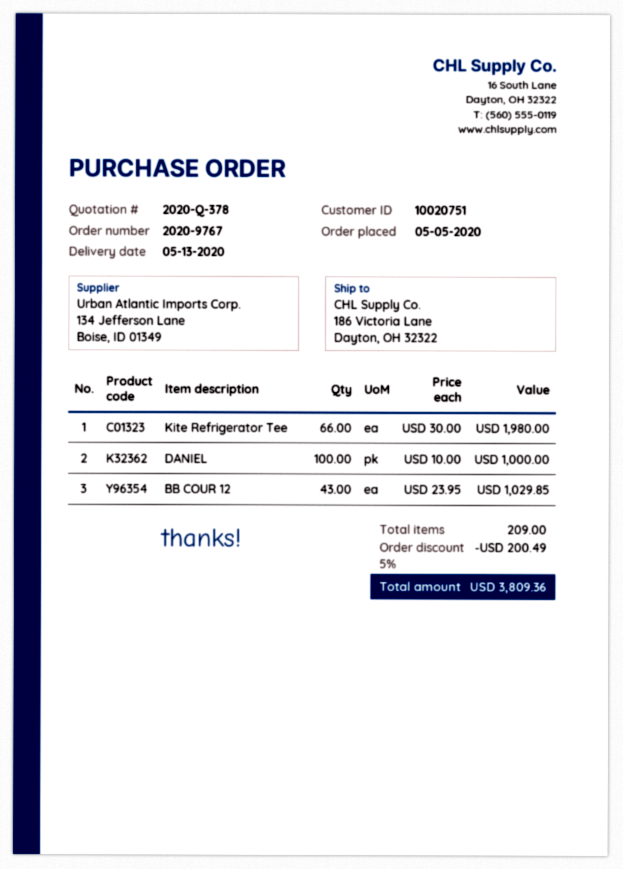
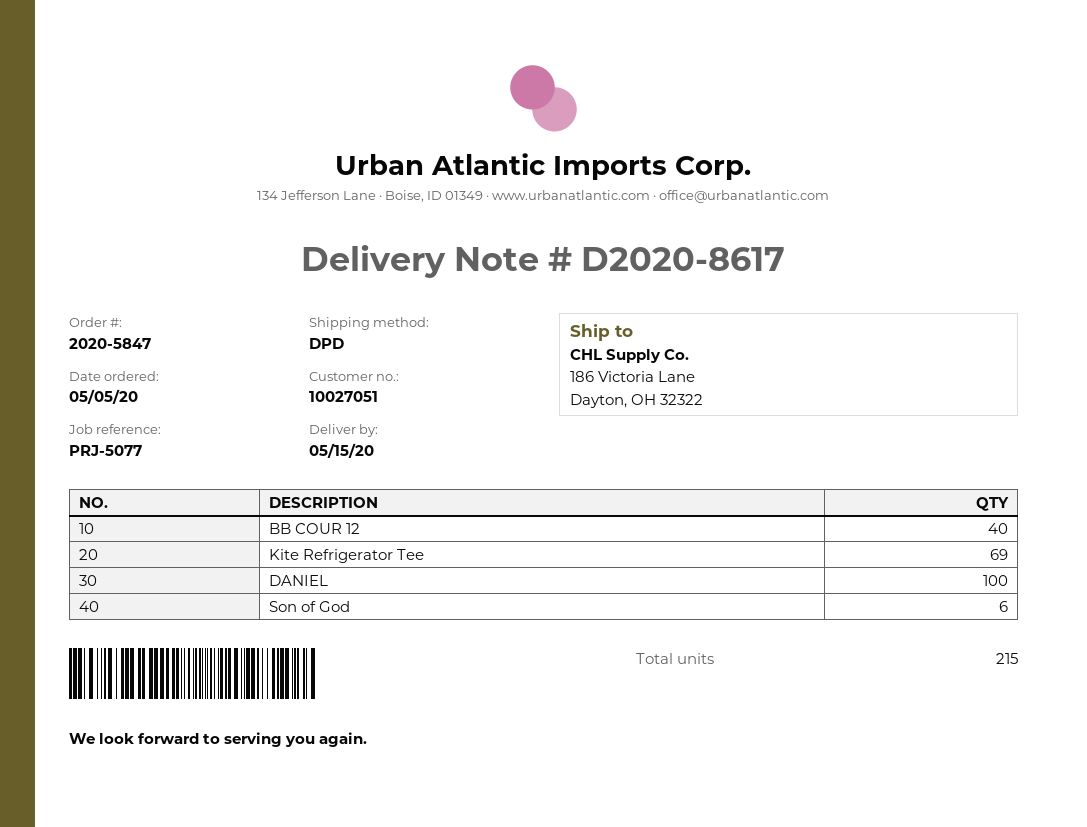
order number: 2020-9767 -> 2020-5847
delivery date: 2020-05-13 -> 2020-05-15
customer number: 10020751 -> 10027051
Kite Refrigerator Tee: 66 -> 69
BB COUR 12: 43 -> 40
Son of God: none -> 6
total quantity: 209 -> 215

